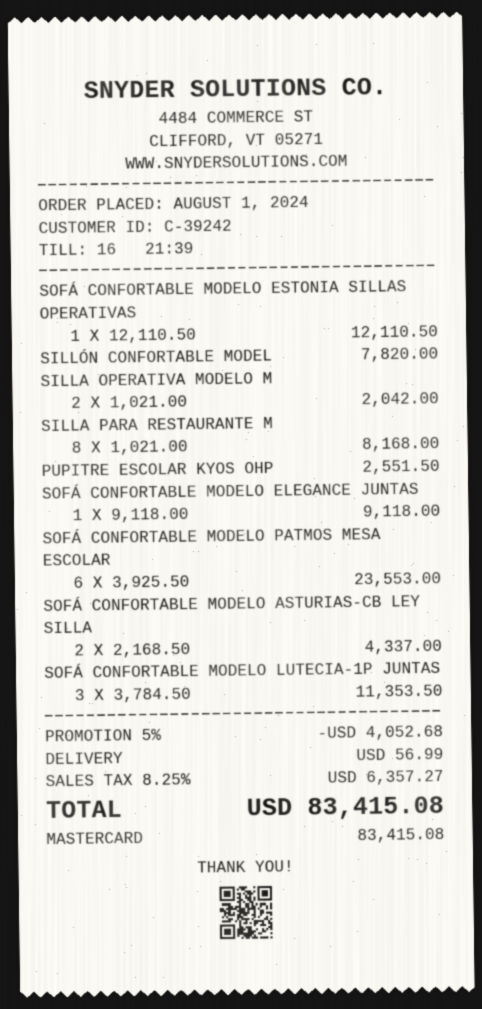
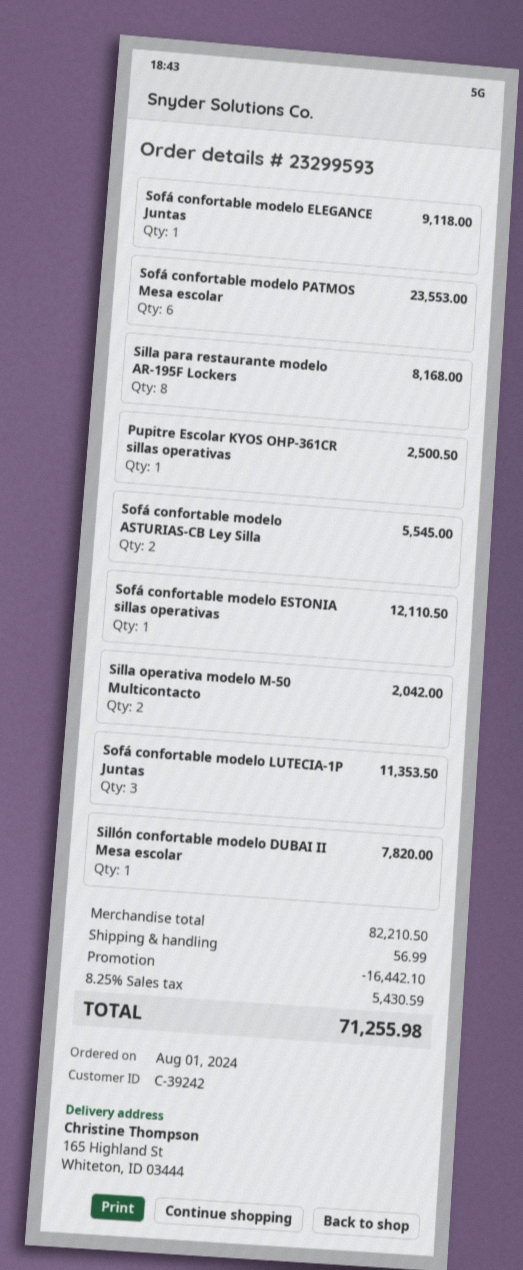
PUPITRE ESCOLAR KYOS OHP: 1 for 2551.50 -> 1 for 2500.50
SOFÁ CONFORTABLE MODELO ASTURIAS-CB LEY SILLA: 2 for 4337.00 -> 2 for 5545.00
discount: 4052.68 -> 16442.10
tax: 8.25% = 6357.27 -> 8.25% = 5430.59
total: 83415.08 -> 71255.98

